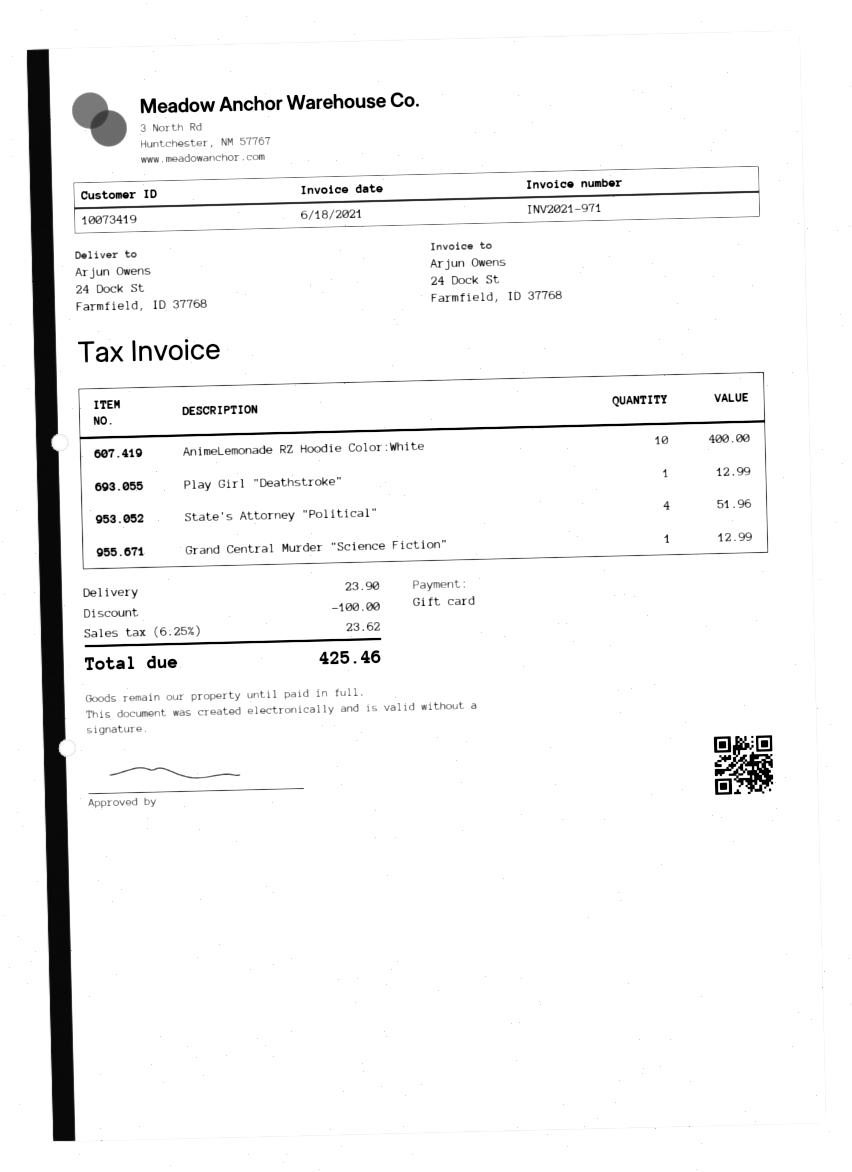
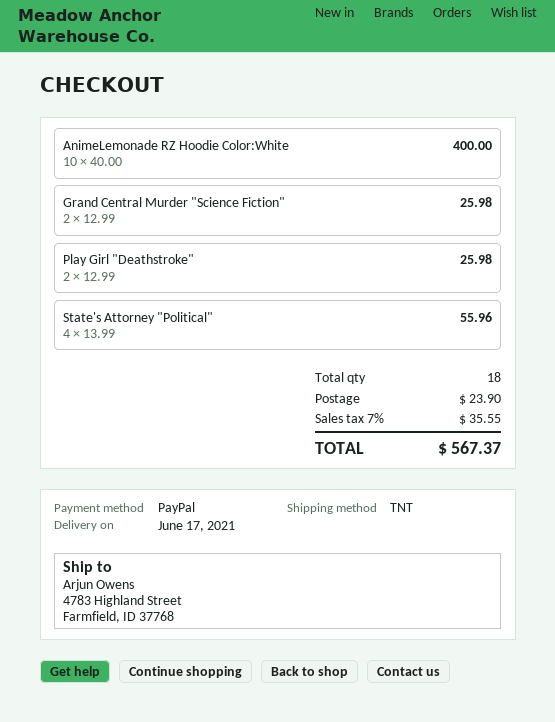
payment method: gift card -> PayPal
ship to: 24 Dock St, Farmfield, ID 37768 -> 4783 Highland Street, Farmfield, ID 37768
Play Girl "Deathstroke": 1 for 12.99 -> 2 for 25.98
State's Attorney "Political": 4 for 51.96 -> 4 for 55.96
Grand Central Murder "Science Fiction": 1 for 12.99 -> 2 for 25.98
discount: 100.00 -> none
tax: 6.25% = 23.62 -> 7% = 35.55
total: 425.46 -> 567.37

